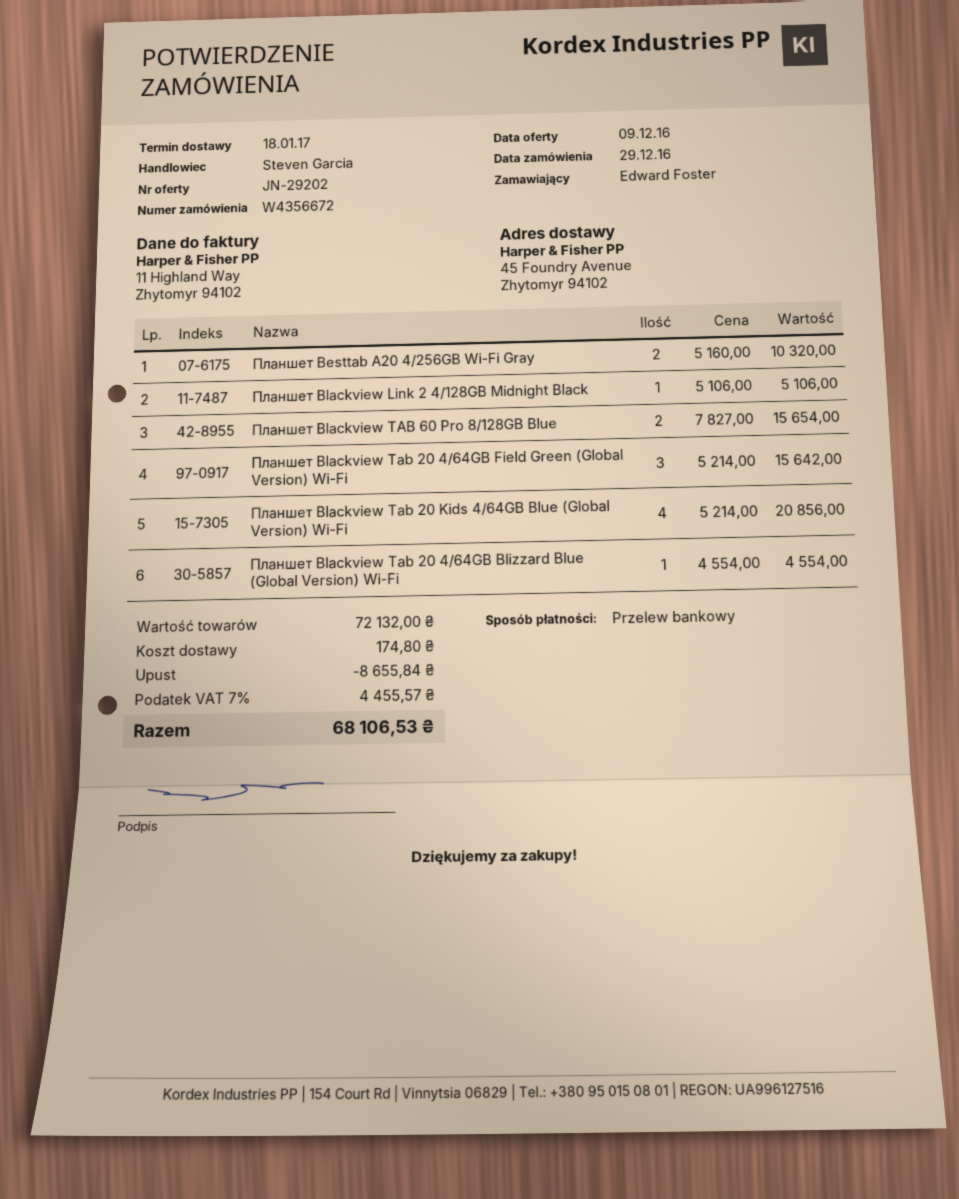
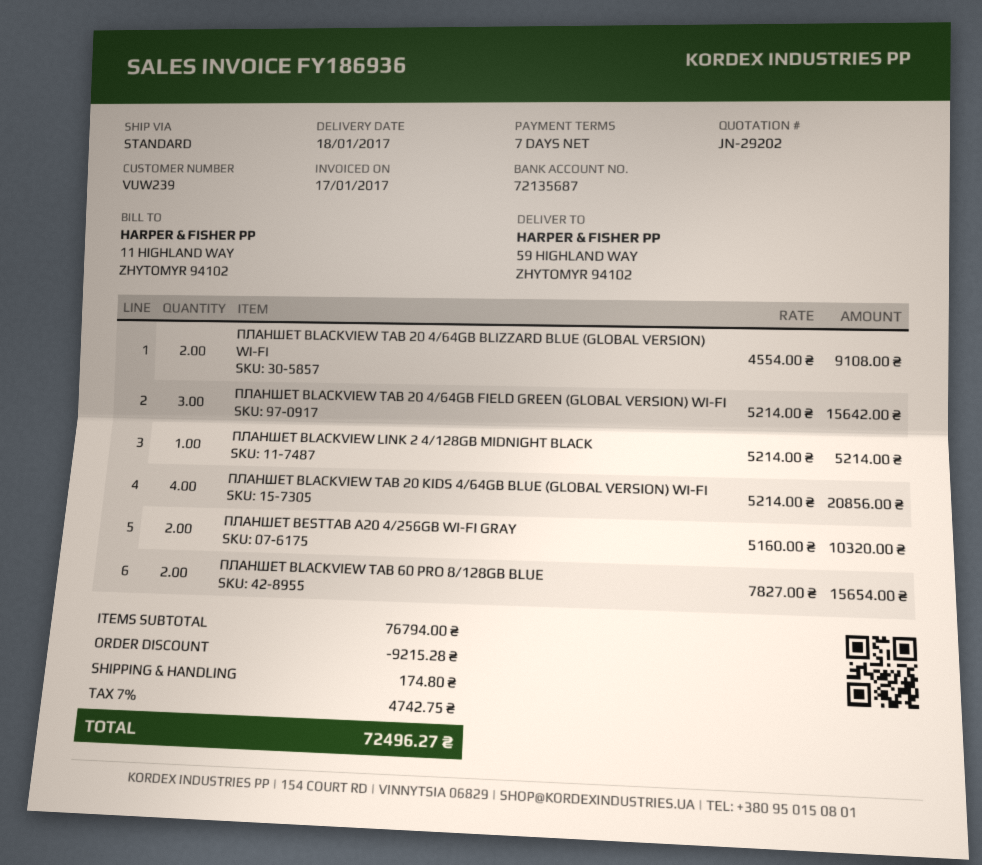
ship to: 45 Foundry Avenue, Zhytomyr 94102 -> 59 HIGHLAND WAY, ZHYTOMYR 94102
Планшет Blackview Link 2 4/128GB Midnight Black: 1 x 5106.00 = 5106.00 -> 1 x 5214.00 = 5214.00
Планшет Blackview Tab 20 4/64GB Blizzard Blue (Global Version) Wi-Fi: 1 x 4554.00 = 4554.00 -> 2 x 4554.00 = 9108.00
subtotal: 72132.00 -> 76794.00
discount: 8655.84 -> 9215.28
tax: 7% = 4455.57 -> 7% = 4742.75
total: 68106.53 -> 72496.27

